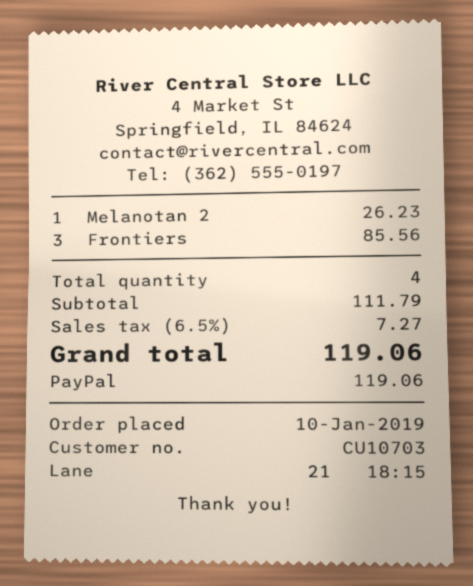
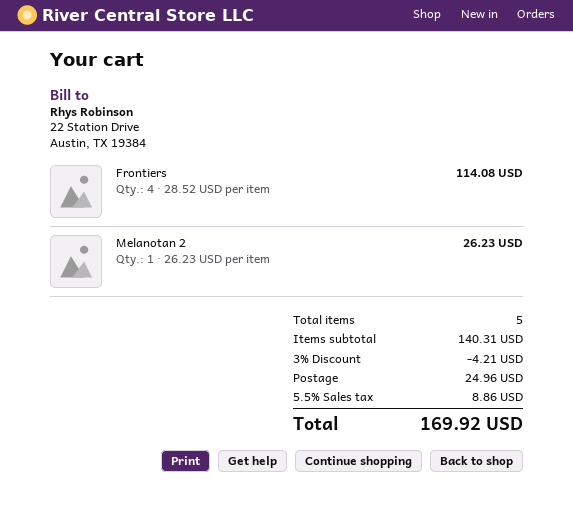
Frontiers: 3 for 85.56 -> 4 for 114.08
total quantity: 4 -> 5
subtotal: 111.79 -> 140.31
discount: none -> 3% = 4.21
shipping: none -> 24.96
tax: 6.5% = 7.27 -> 5.5% = 8.86
total: 119.06 -> 169.92

